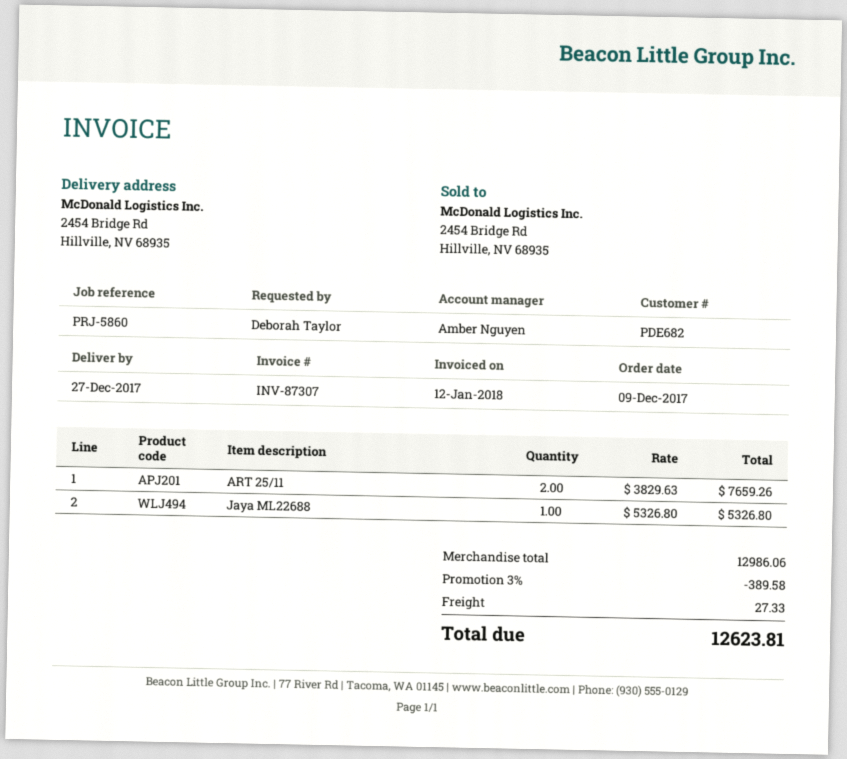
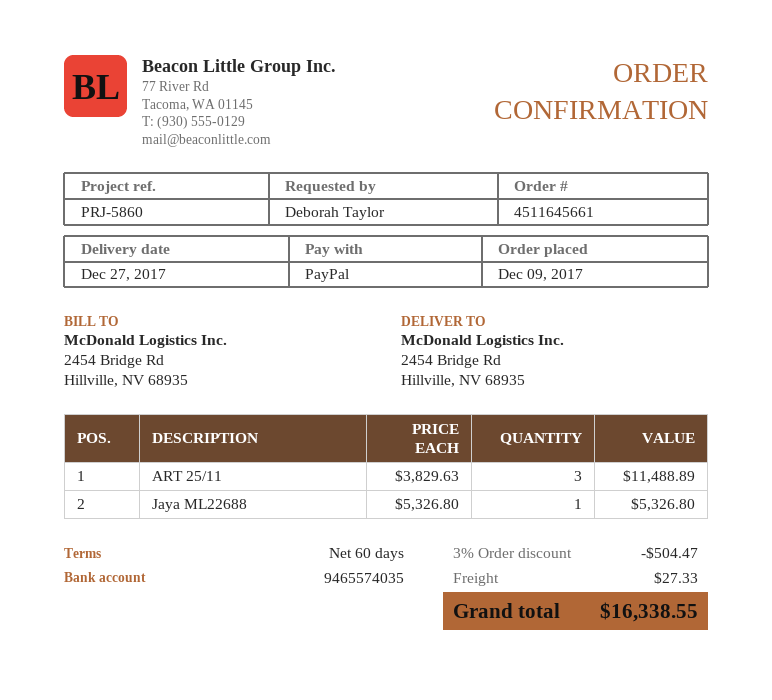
ART 25/11: 2 x 3829.63 = 7659.26 -> 3 x 3829.63 = 11488.89
discount: 3% = 389.58 -> 3% = 504.47
total: 12623.81 -> 16338.55

